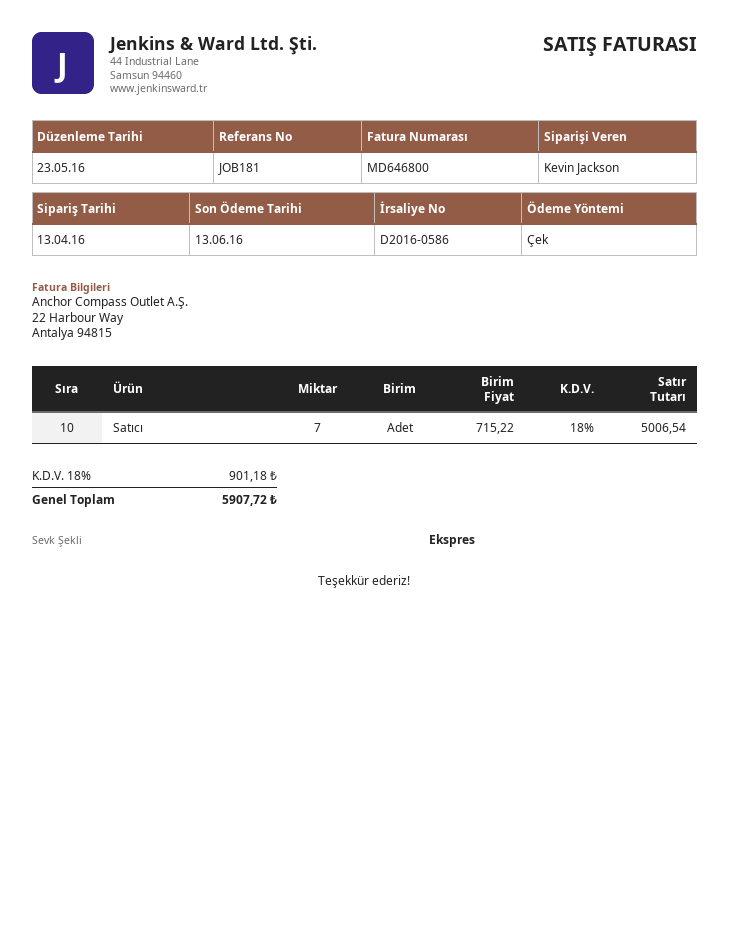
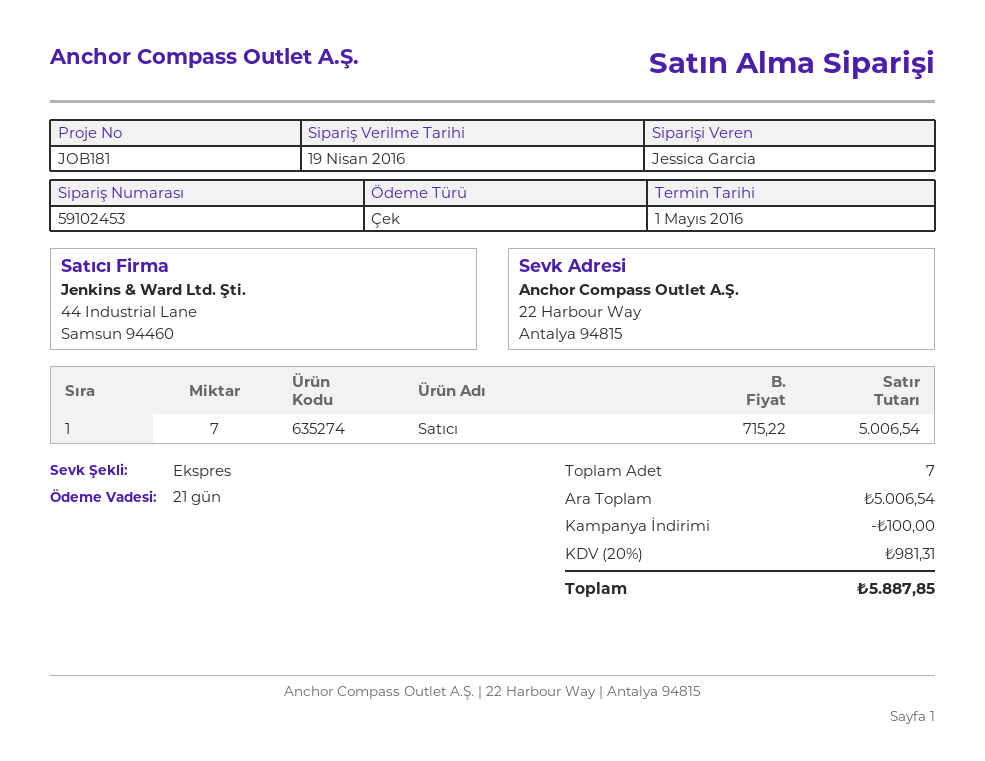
order date: 2016-04-13 -> 2016-04-19
ordered by: Kevin Jackson -> Jessica Garcia
discount: none -> 100.00
tax: 18% = 901.18 -> 20% = 981.31
total: 5907.72 -> 5887.85

